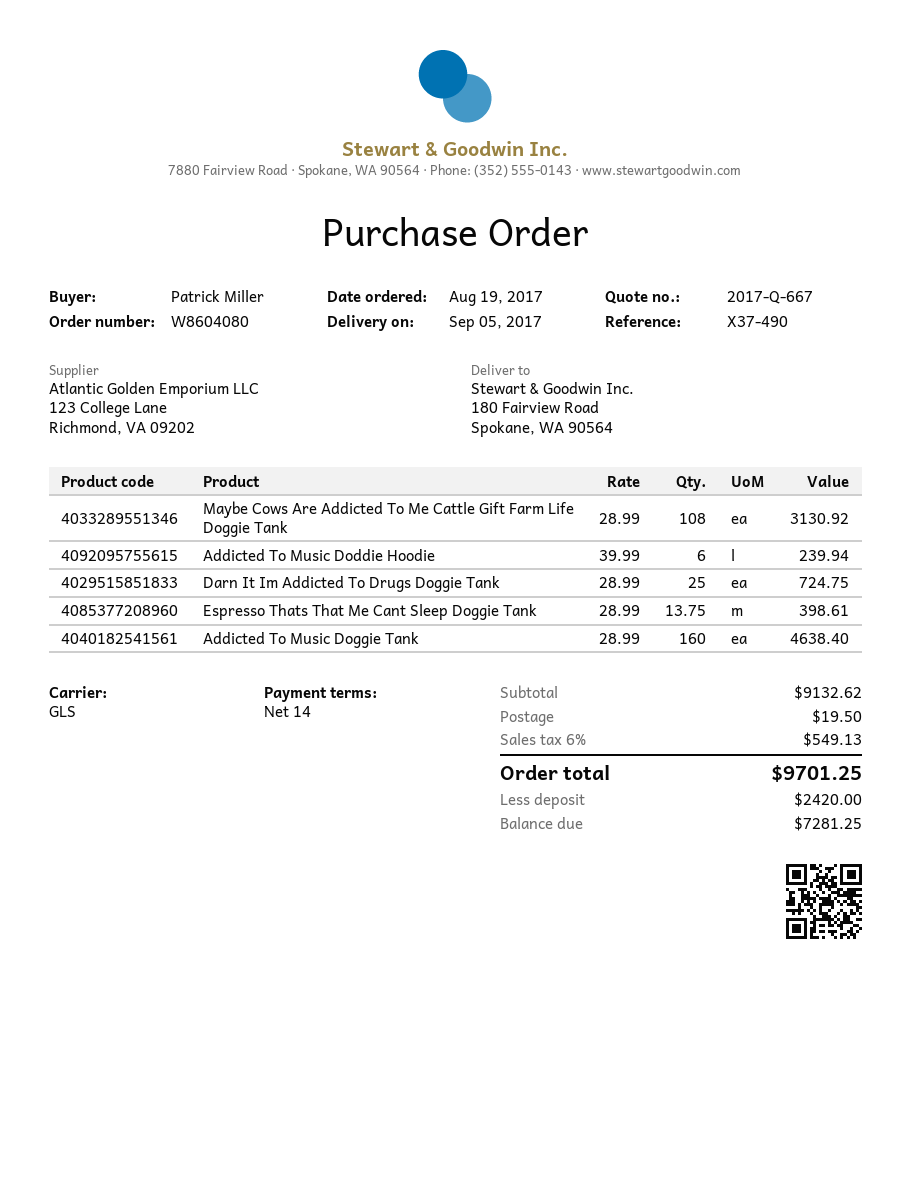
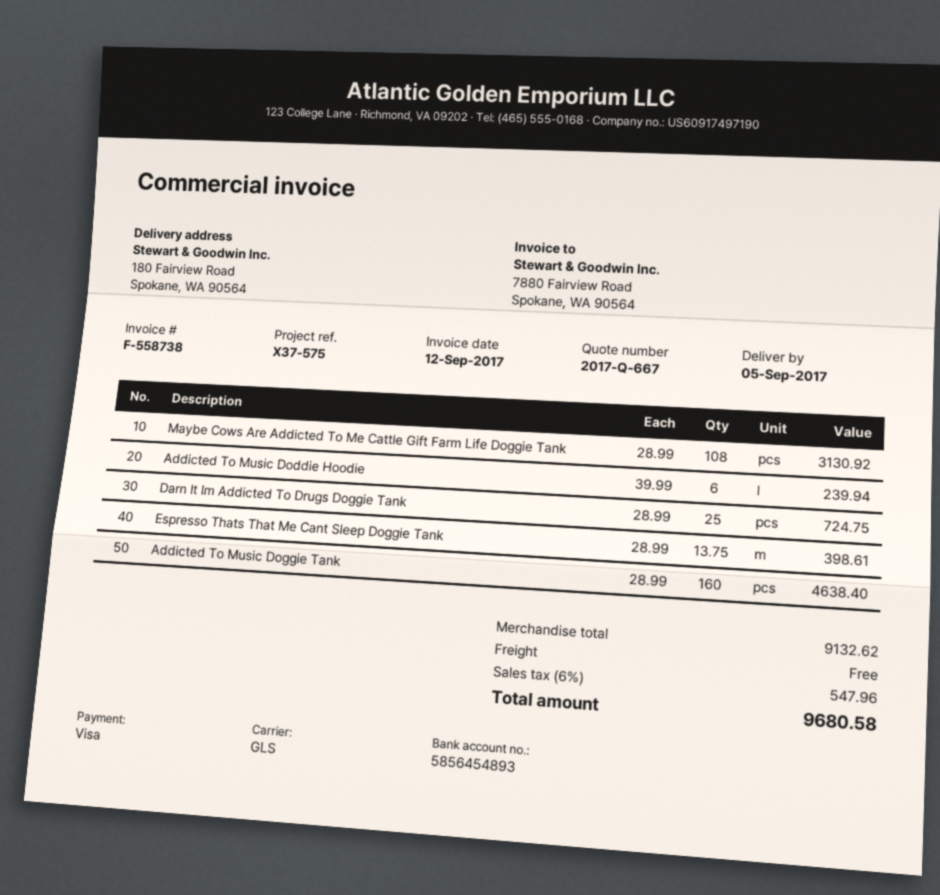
reference: X37-490 -> X37-575
shipping: 19.50 -> 0.00
tax: 6% = 549.13 -> 6% = 547.96
total: 9701.25 -> 9680.58

